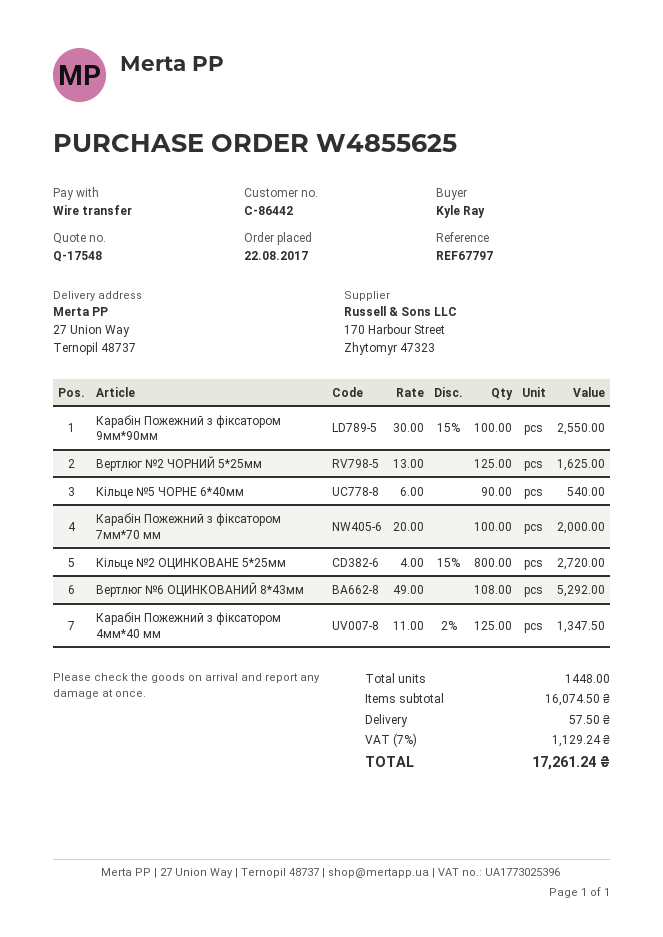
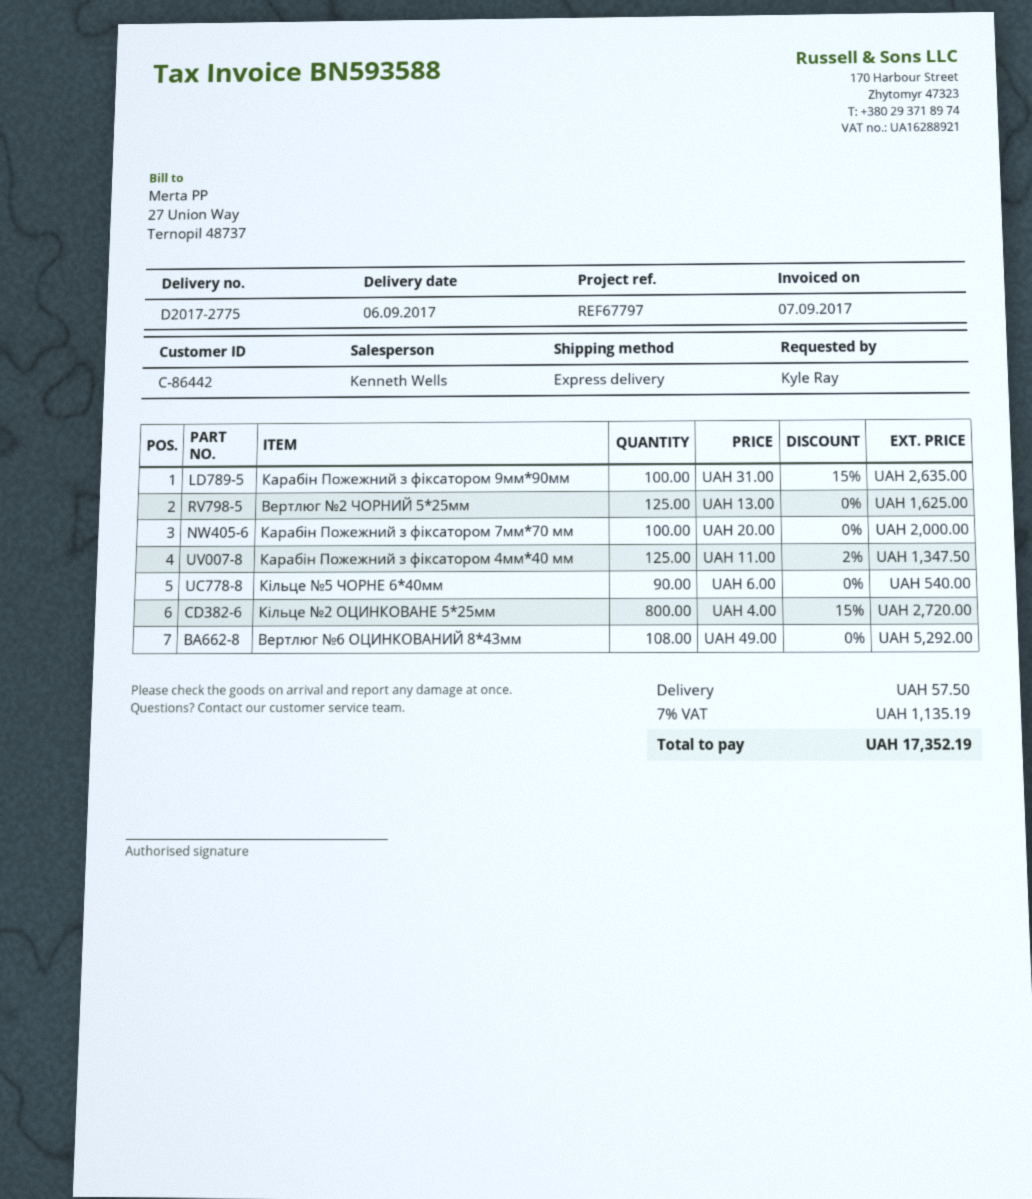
Карабін Пожежний з фіксатором 9мм*90мм: 100 x 30.00 - 15% = 2550.00 -> 100 x 31.00 - 15% = 2635.00
tax: 7% = 1129.24 -> 7% = 1135.19
total: 17261.24 -> 17352.19

